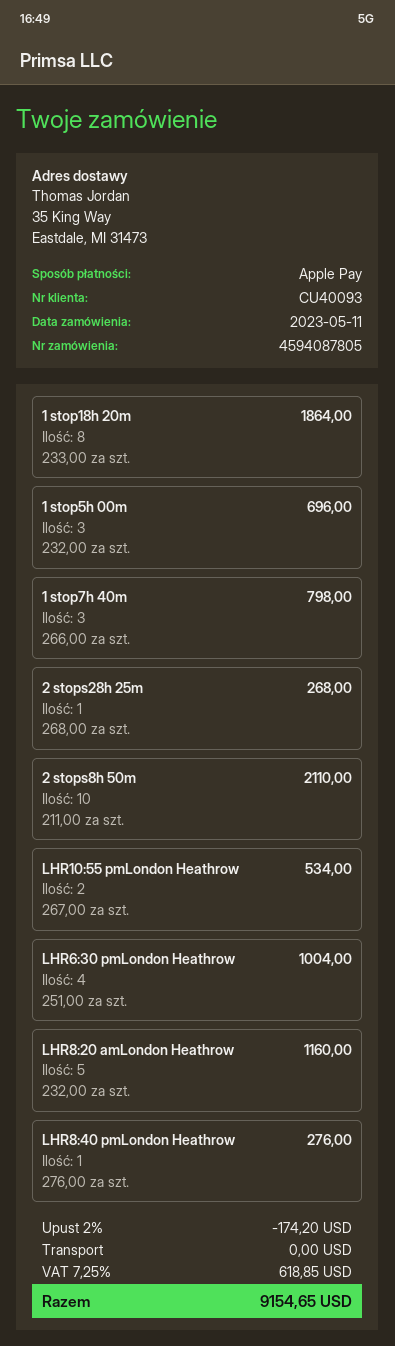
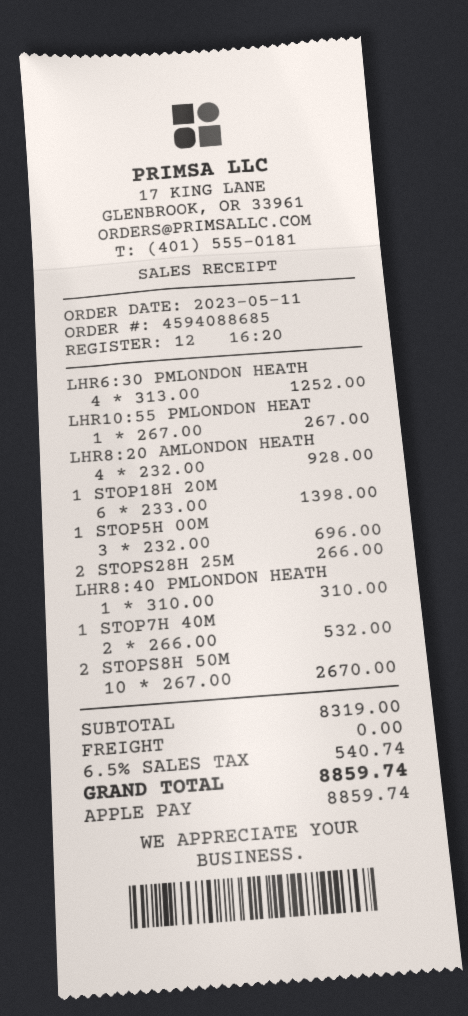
order number: 4594087805 -> 4594088685
1 stop18h 20m: 8 x 233.00 = 1864.00 -> 6 x 233.00 = 1398.00
1 stop7h 40m: 3 x 266.00 = 798.00 -> 2 x 266.00 = 532.00
2 stops28h 25m: 1 x 268.00 = 268.00 -> 1 x 266.00 = 266.00
2 stops8h 50m: 10 x 211.00 = 2110.00 -> 10 x 267.00 = 2670.00
LHR10:55 pmLondon Heathrow: 2 x 267.00 = 534.00 -> 1 x 267.00 = 267.00
LHR6:30 pmLondon Heathrow: 4 x 251.00 = 1004.00 -> 4 x 313.00 = 1252.00
LHR8:20 amLondon Heathrow: 5 x 232.00 = 1160.00 -> 4 x 232.00 = 928.00
LHR8:40 pmLondon Heathrow: 1 x 276.00 = 276.00 -> 1 x 310.00 = 310.00
discount: 2% = 174.20 -> none
tax: 7.25% = 618.85 -> 6.5% = 540.74
total: 9154.65 -> 8859.74

